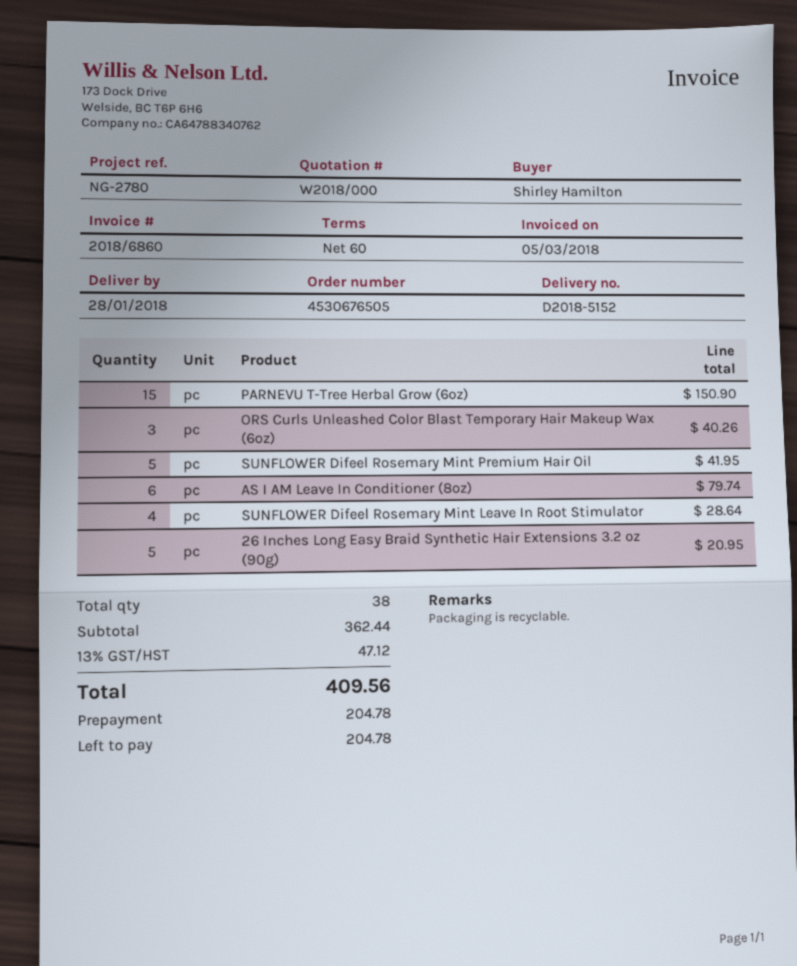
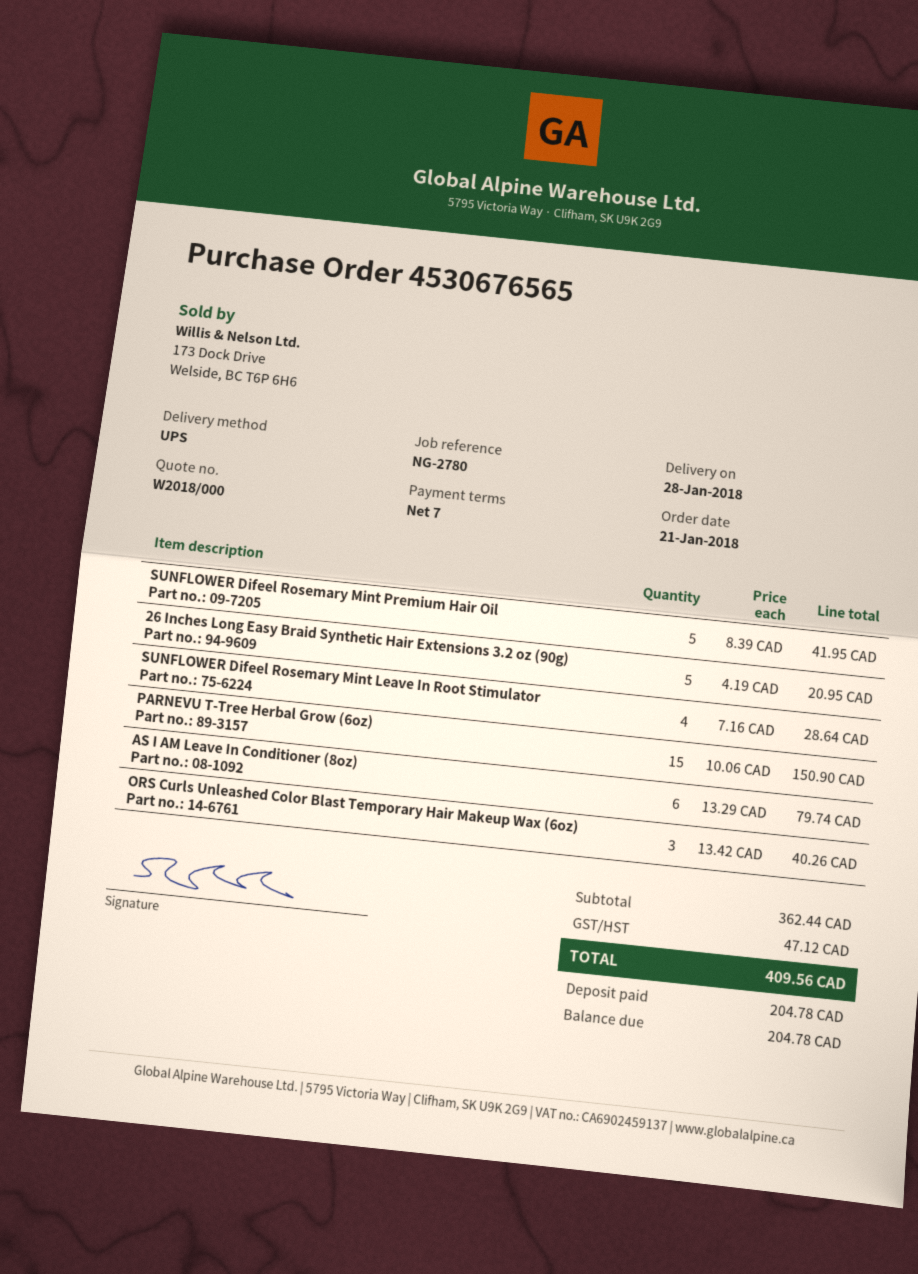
order number: 4530676505 -> 4530676565
payment terms: 60 days -> 7 days

